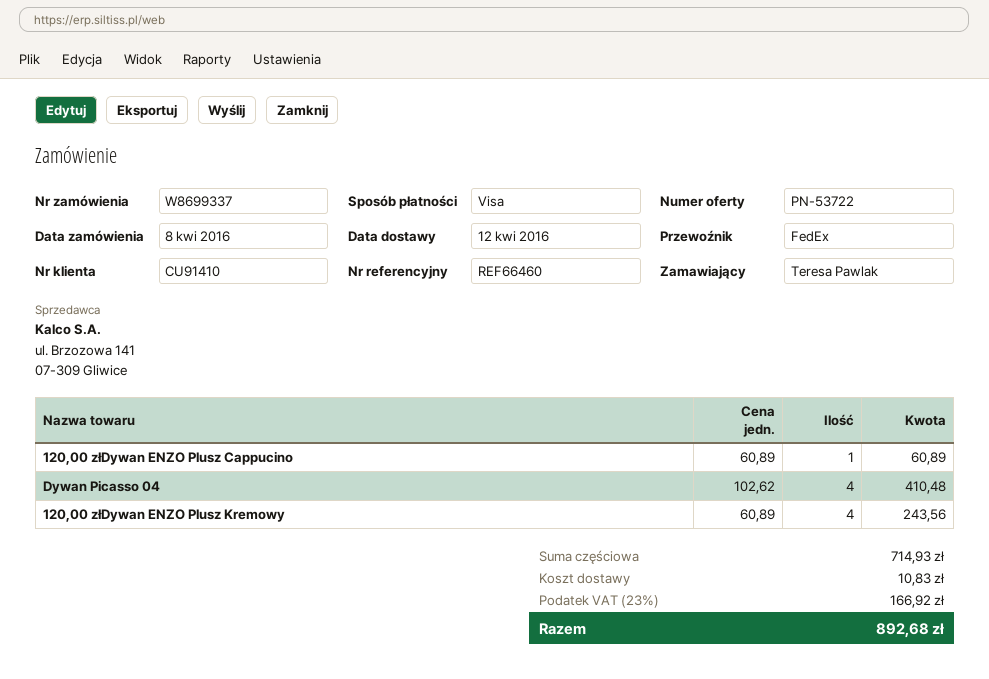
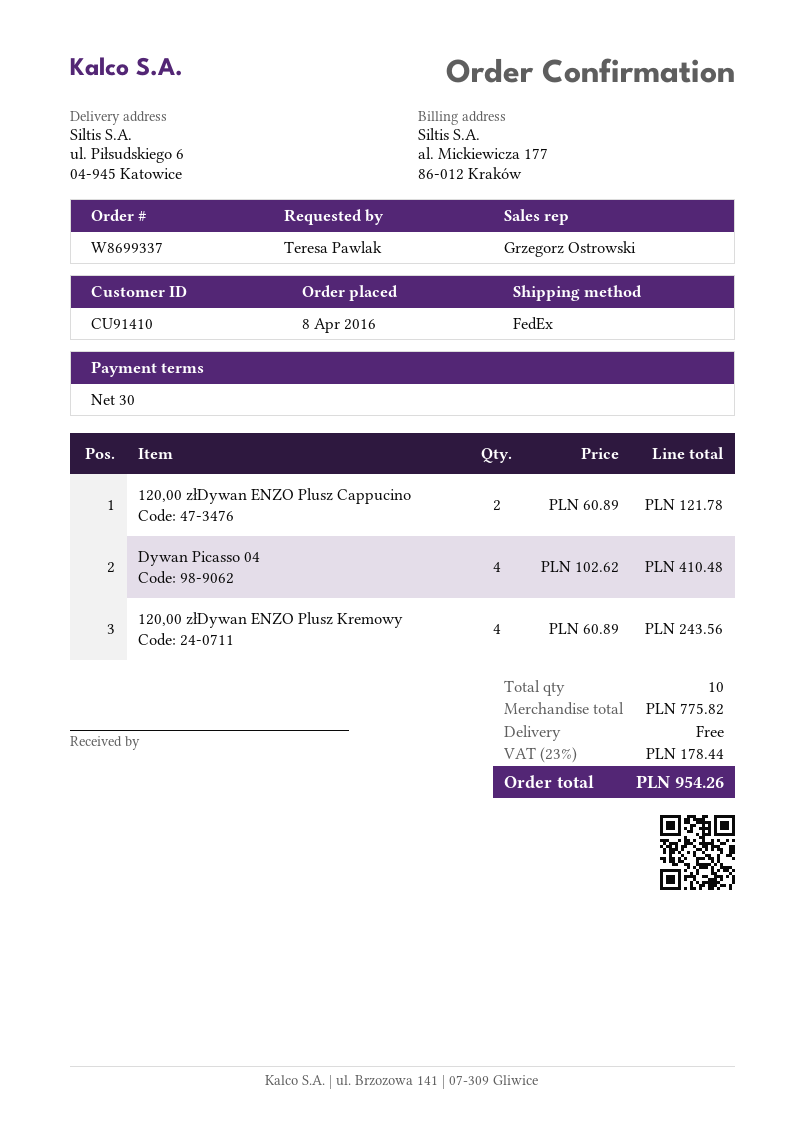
120,00 złDywan ENZO Plusz Cappucino: 1 x 60.89 = 60.89 -> 2 x 60.89 = 121.78
subtotal: 714.93 -> 775.82
shipping: 10.83 -> 0.00
tax: 23% = 166.92 -> 23% = 178.44
total: 892.68 -> 954.26

